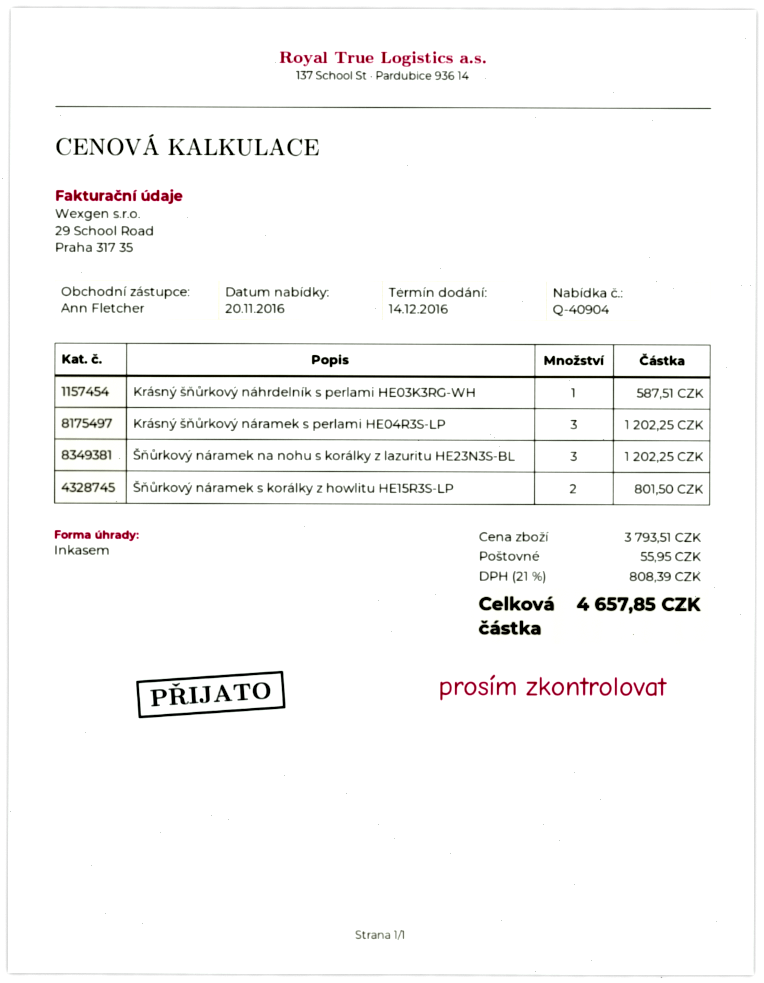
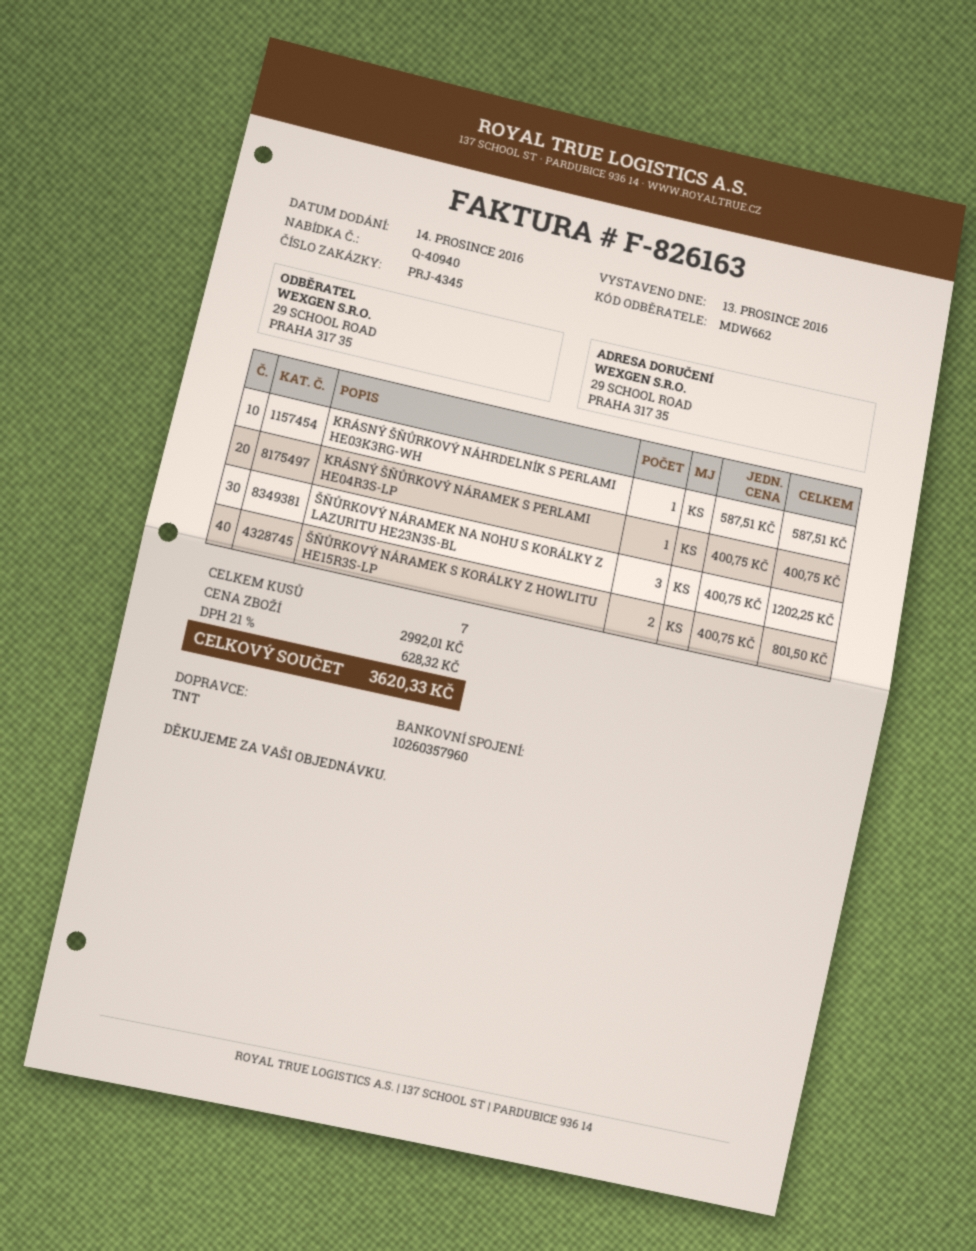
quote number: Q-40904 -> Q-40940
Krásný šňůrkový náramek s perlami HE04R3S-LP: 3 for 1202.25 -> 1 for 400.75
subtotal: 3793.51 -> 2992.01
shipping: 55.95 -> none
tax: 21% = 808.39 -> 21% = 628.32
total: 4657.85 -> 3620.33

